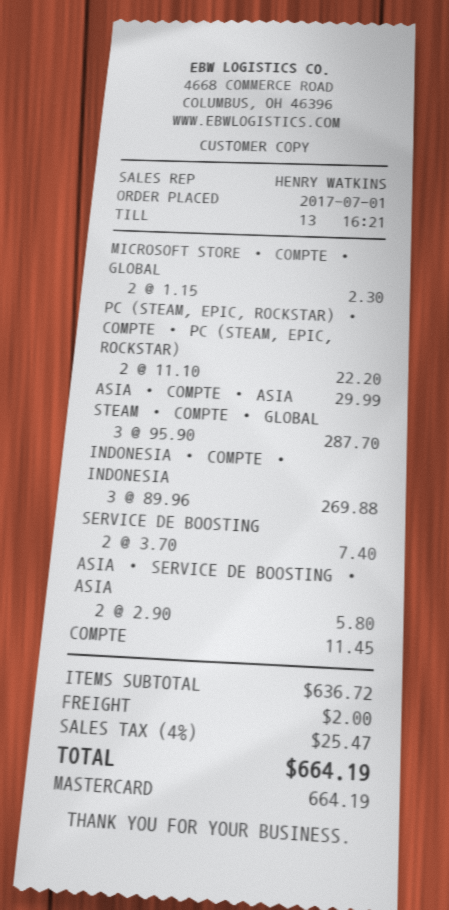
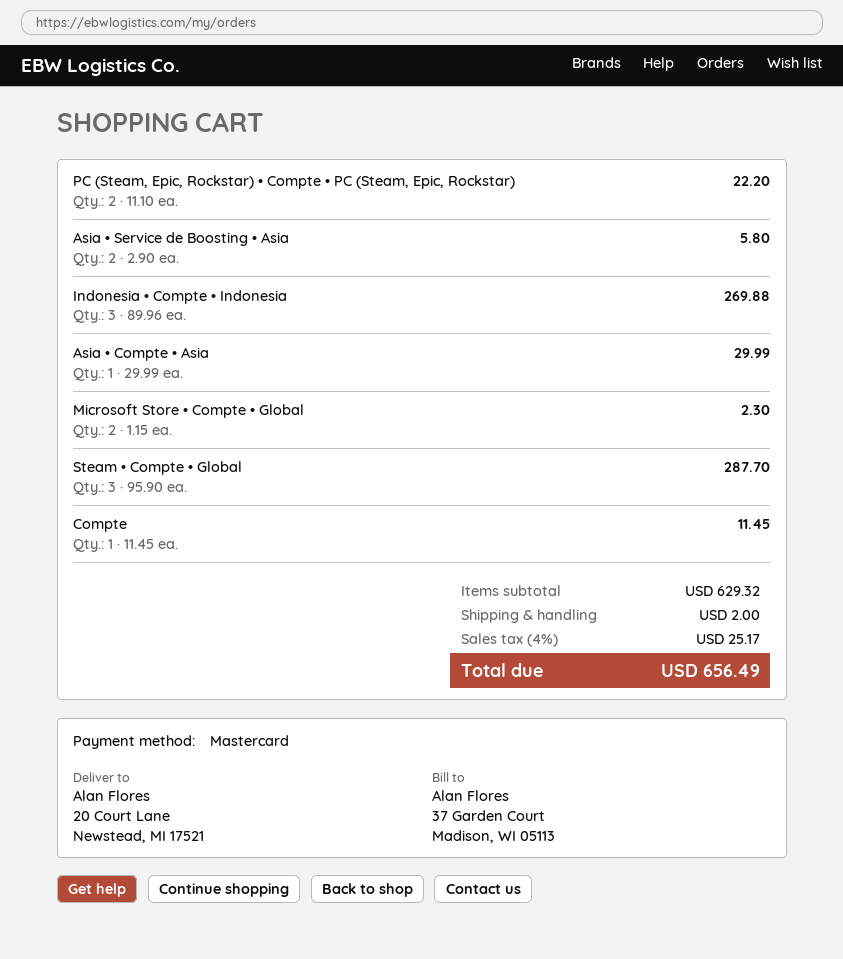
SERVICE DE BOOSTING: 2 x 3.70 = 7.40 -> none
subtotal: 636.72 -> 629.32
tax: 4% = 25.47 -> 4% = 25.17
total: 664.19 -> 656.49

